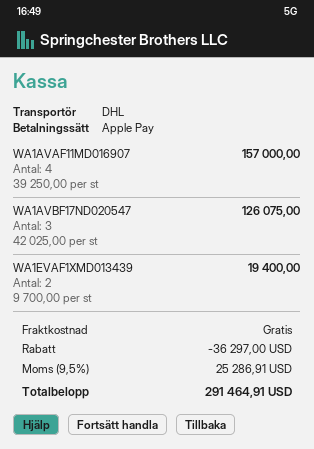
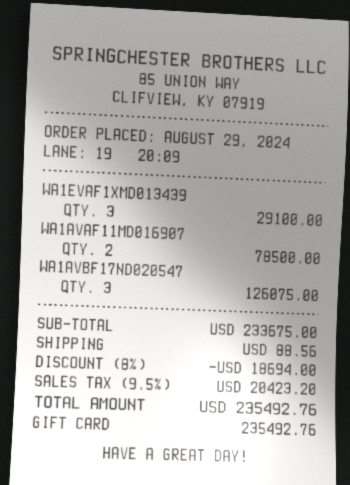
payment method: Apple Pay -> gift card
WA1AVAF11MD016907: 4 for 157000.00 -> 2 for 78500.00
WA1EVAF1XMD013439: 2 for 19400.00 -> 3 for 29100.00
discount: 36297.00 -> 18694.00
shipping: 0.00 -> 88.56
tax: 9.5% = 25286.91 -> 9.5% = 20423.20
total: 291464.91 -> 235492.76

